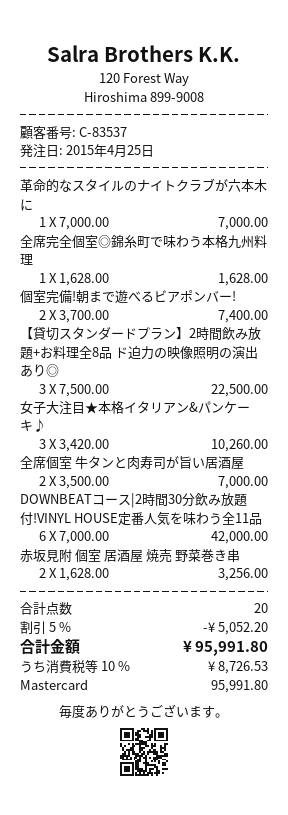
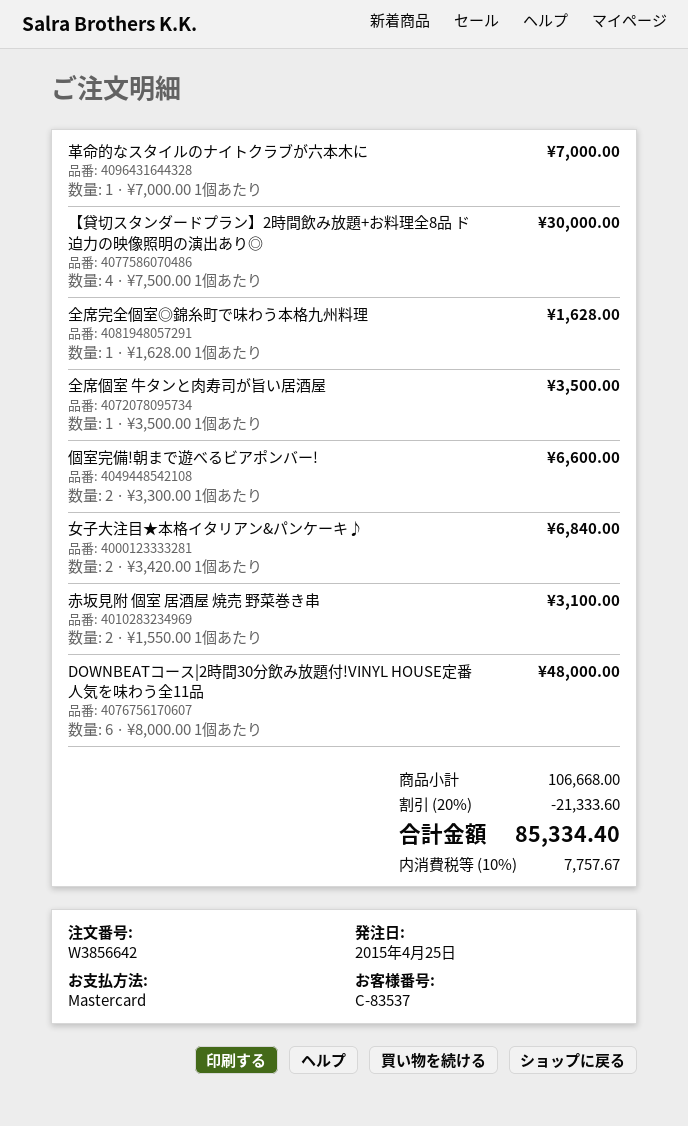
個室完備!朝まで遊べるビアポンバー!: 2 x 3700.00 = 7400.00 -> 2 x 3300.00 = 6600.00
【貸切スタンダードプラン】2時間飲み放題+お料理全8品 ド迫力の映像照明の演出あり◎: 3 x 7500.00 = 22500.00 -> 4 x 7500.00 = 30000.00
女子大注目★本格イタリアン&パンケーキ♪: 3 x 3420.00 = 10260.00 -> 2 x 3420.00 = 6840.00
全席個室 牛タンと肉寿司が旨い居酒屋: 2 x 3500.00 = 7000.00 -> 1 x 3500.00 = 3500.00
DOWNBEATコース|2時間30分飲み放題付!VINYL HOUSE定番人気を味わう全11品: 6 x 7000.00 = 42000.00 -> 6 x 8000.00 = 48000.00
赤坂見附 個室 居酒屋 焼売 野菜巻き串: 2 x 1628.00 = 3256.00 -> 2 x 1550.00 = 3100.00
discount: 5% = 5052.20 -> 20% = 21333.60
tax: 10% = 8726.53 -> 10% = 7757.67
total: 95991.80 -> 85334.40

